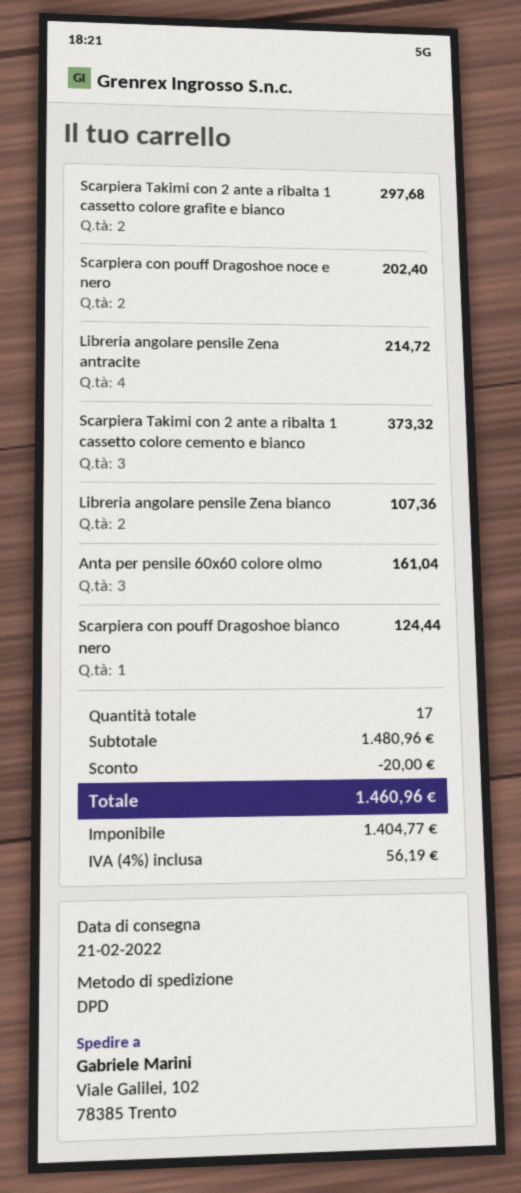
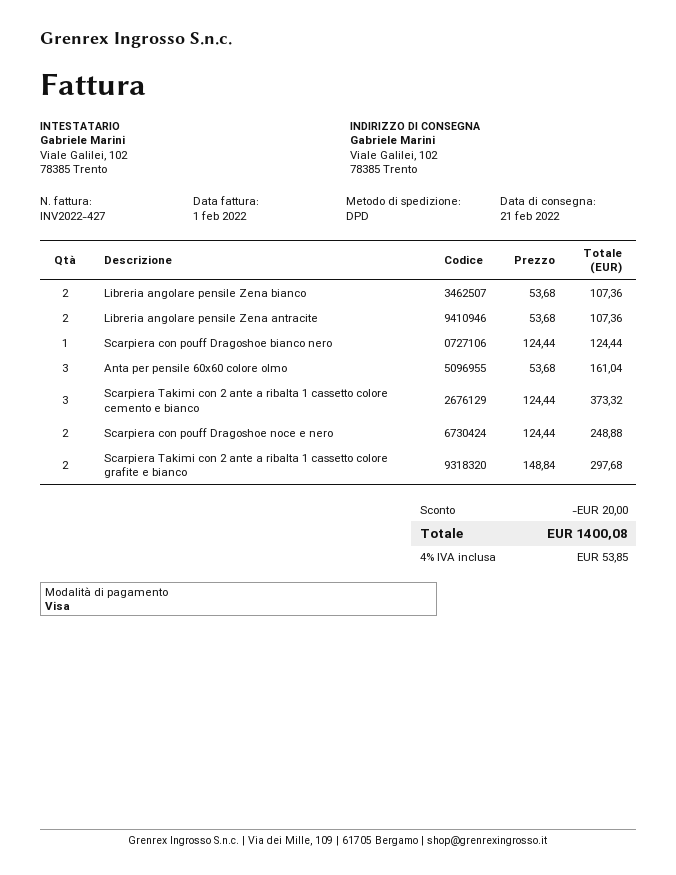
Scarpiera con pouff Dragoshoe noce e nero: 2 for 202.40 -> 2 for 248.88
Libreria angolare pensile Zena antracite: 4 for 214.72 -> 2 for 107.36
tax: 4% = 56.19 -> 4% = 53.85
total: 1460.96 -> 1400.08

